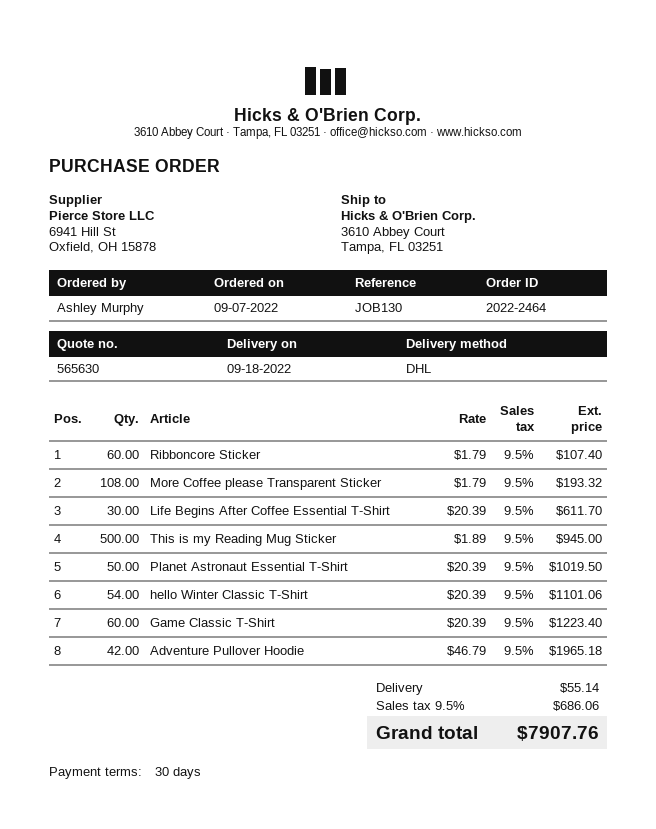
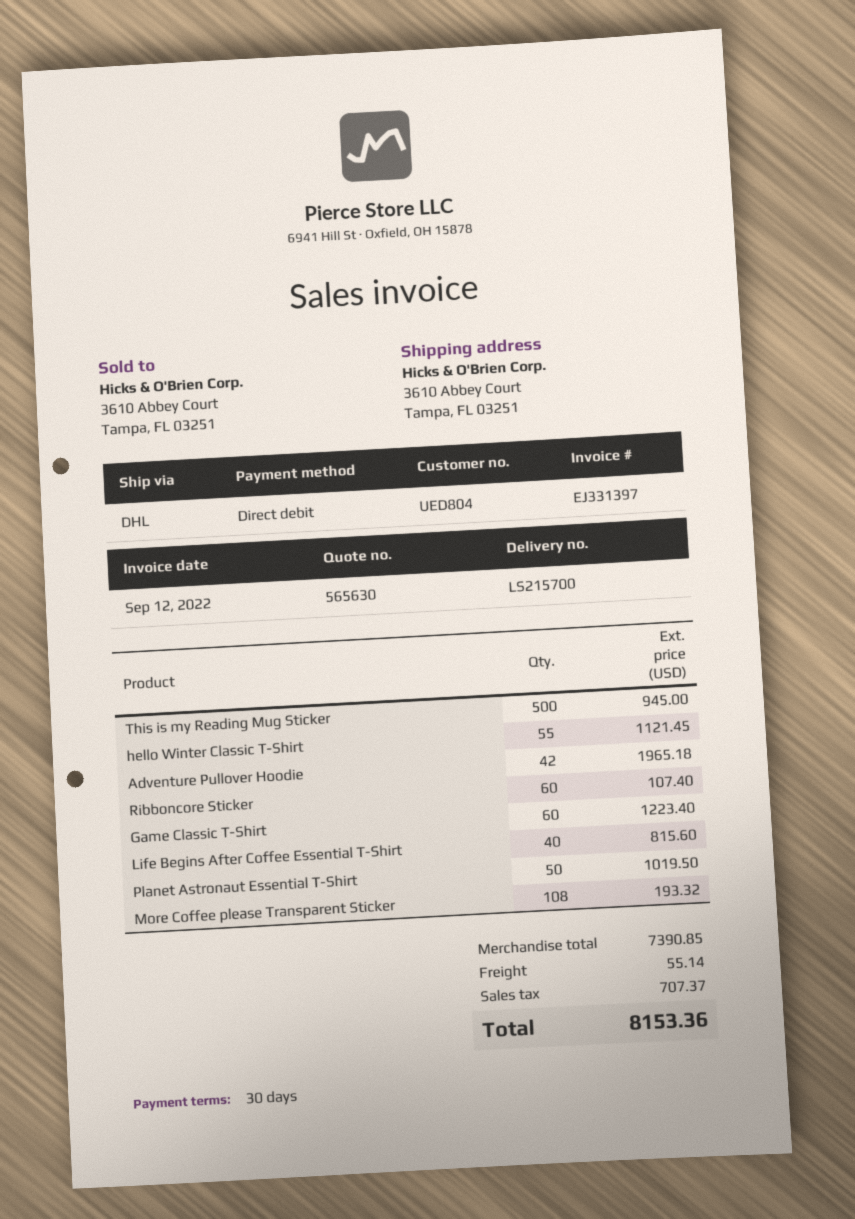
Life Begins After Coffee Essential T-Shirt: 30 for 611.70 -> 40 for 815.60
hello Winter Classic T-Shirt: 54 for 1101.06 -> 55 for 1121.45
tax: 686.06 -> 707.37
total: 7907.76 -> 8153.36

